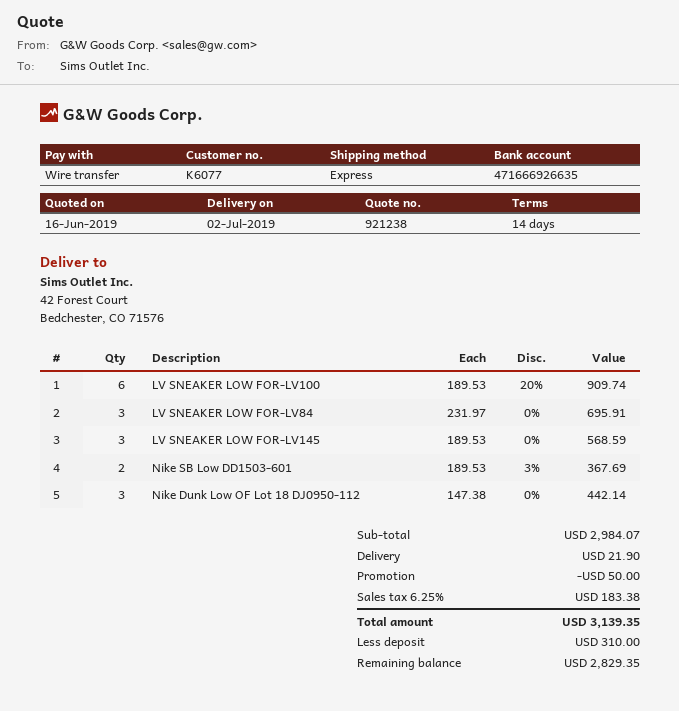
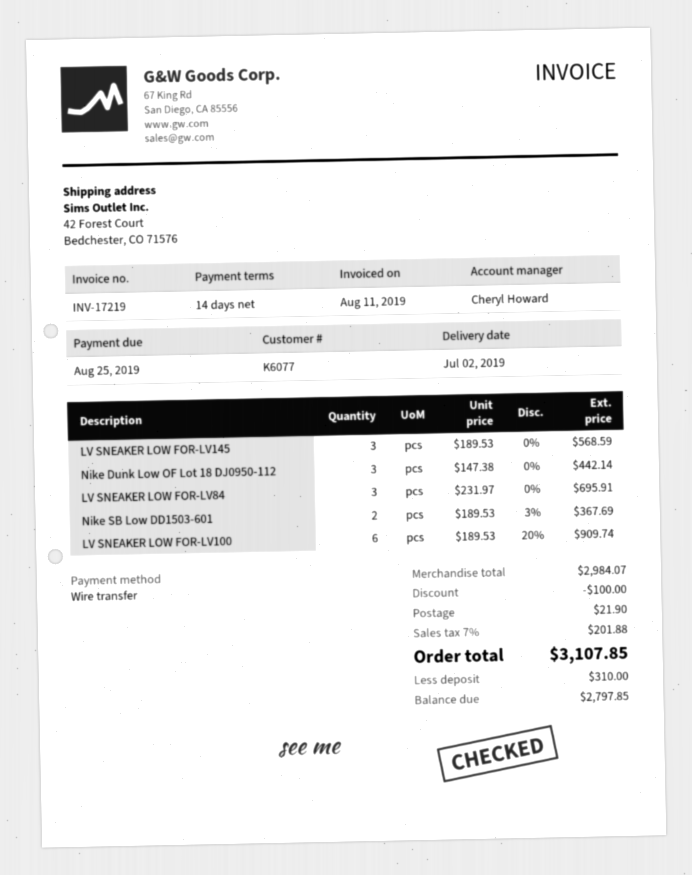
discount: 50.00 -> 100.00
tax: 6.25% = 183.38 -> 7% = 201.88
total: 3139.35 -> 3107.85
balance: 2829.35 -> 2797.85

